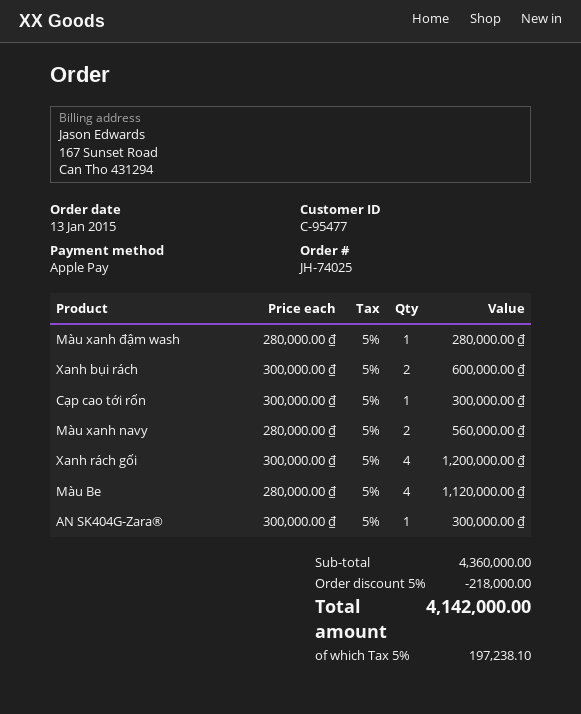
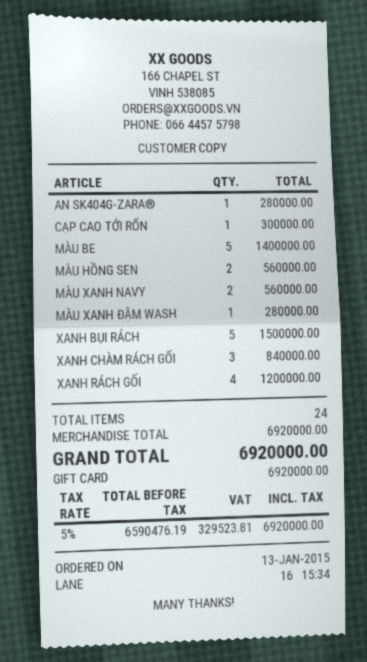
payment method: Apple Pay -> gift card
Xanh bụi rách: 2 for 600000.00 -> 5 for 1500000.00
Màu Be: 4 for 1120000.00 -> 5 for 1400000.00
AN SK404G-Zara®: 1 for 300000.00 -> 1 for 280000.00
MÀU HỒNG SEN: none -> 2 for 560000.00
XANH CHÀM RÁCH GỐI: none -> 3 for 840000.00
subtotal: 4360000.00 -> 6920000.00
discount: 5% = 218000.00 -> none
tax: 5% = 197238.10 -> 5% = 329523.81
total: 4142000.00 -> 6920000.00

